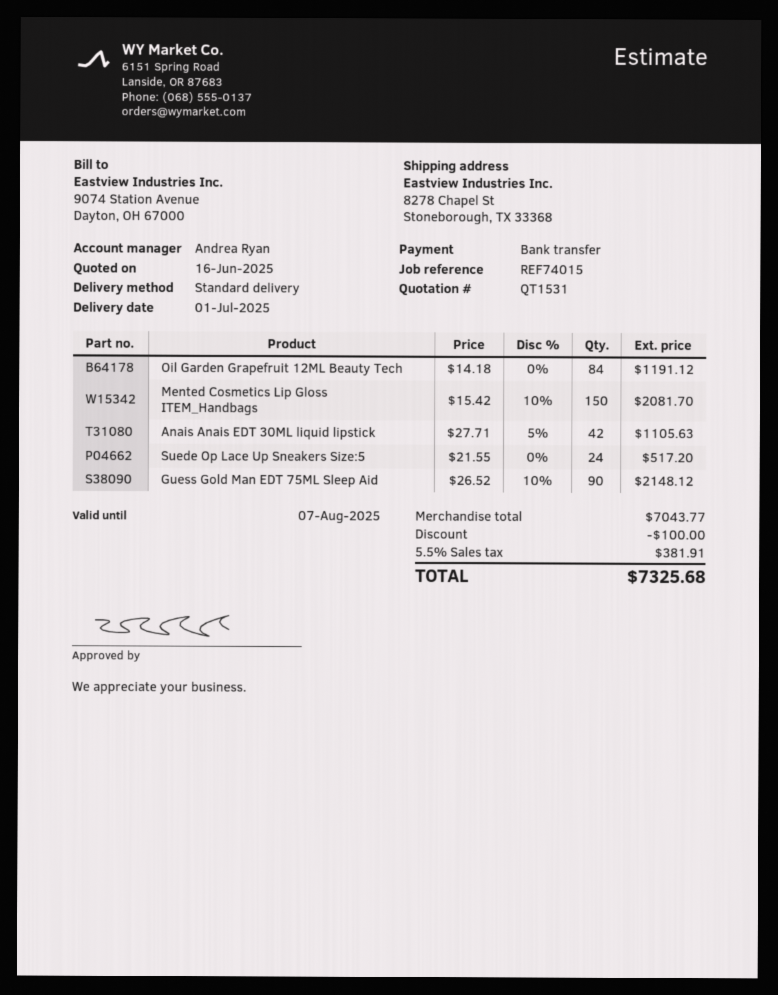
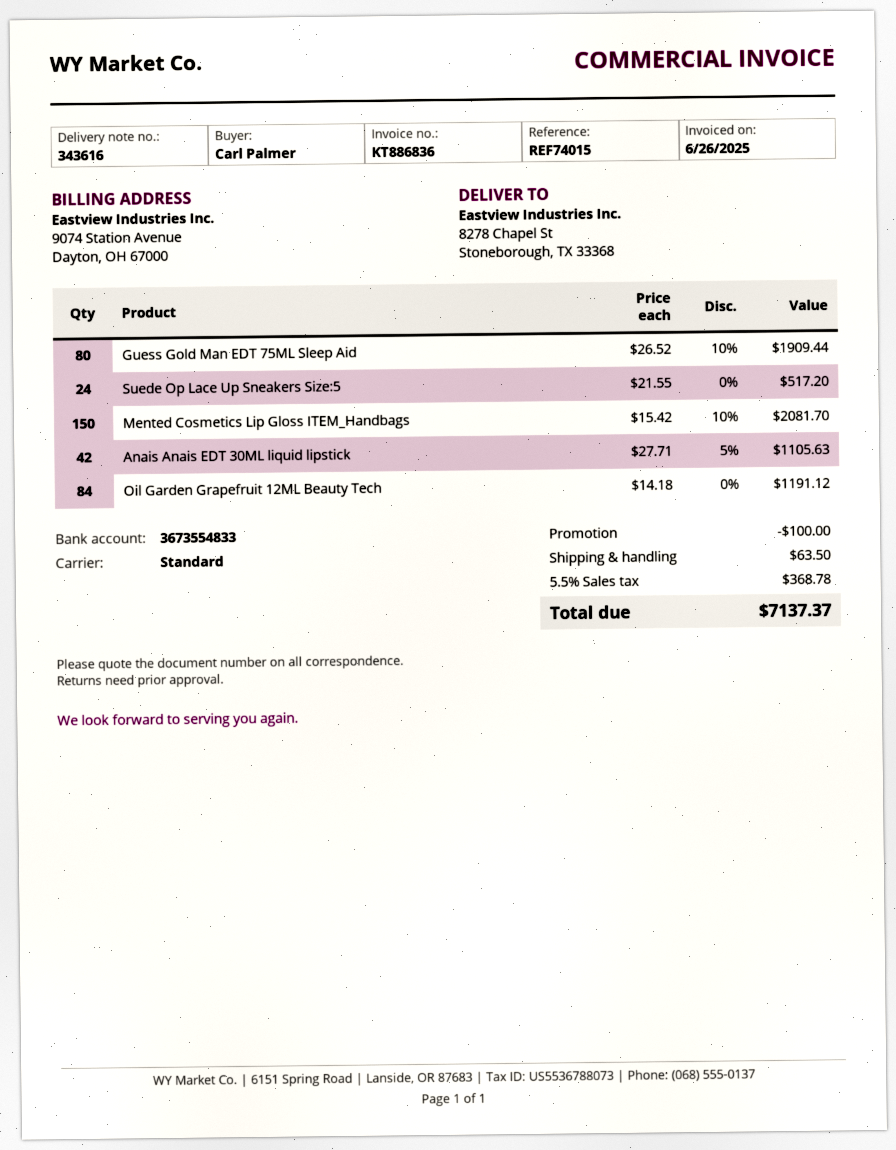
Guess Gold Man EDT 75ML Sleep Aid: 90 x 26.52 - 10% = 2148.12 -> 80 x 26.52 - 10% = 1909.44
shipping: none -> 63.50
tax: 5.5% = 381.91 -> 5.5% = 368.78
total: 7325.68 -> 7137.37

